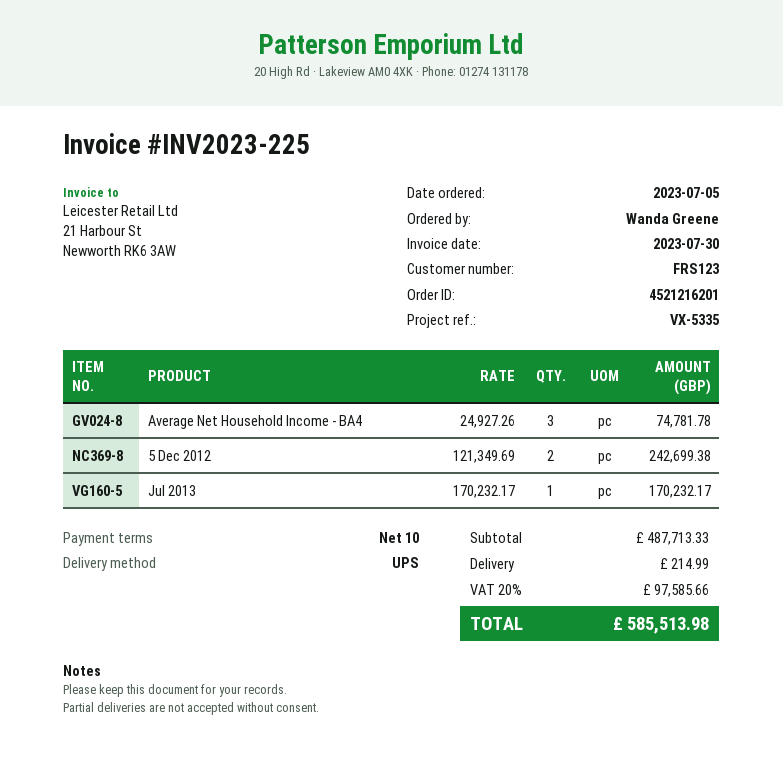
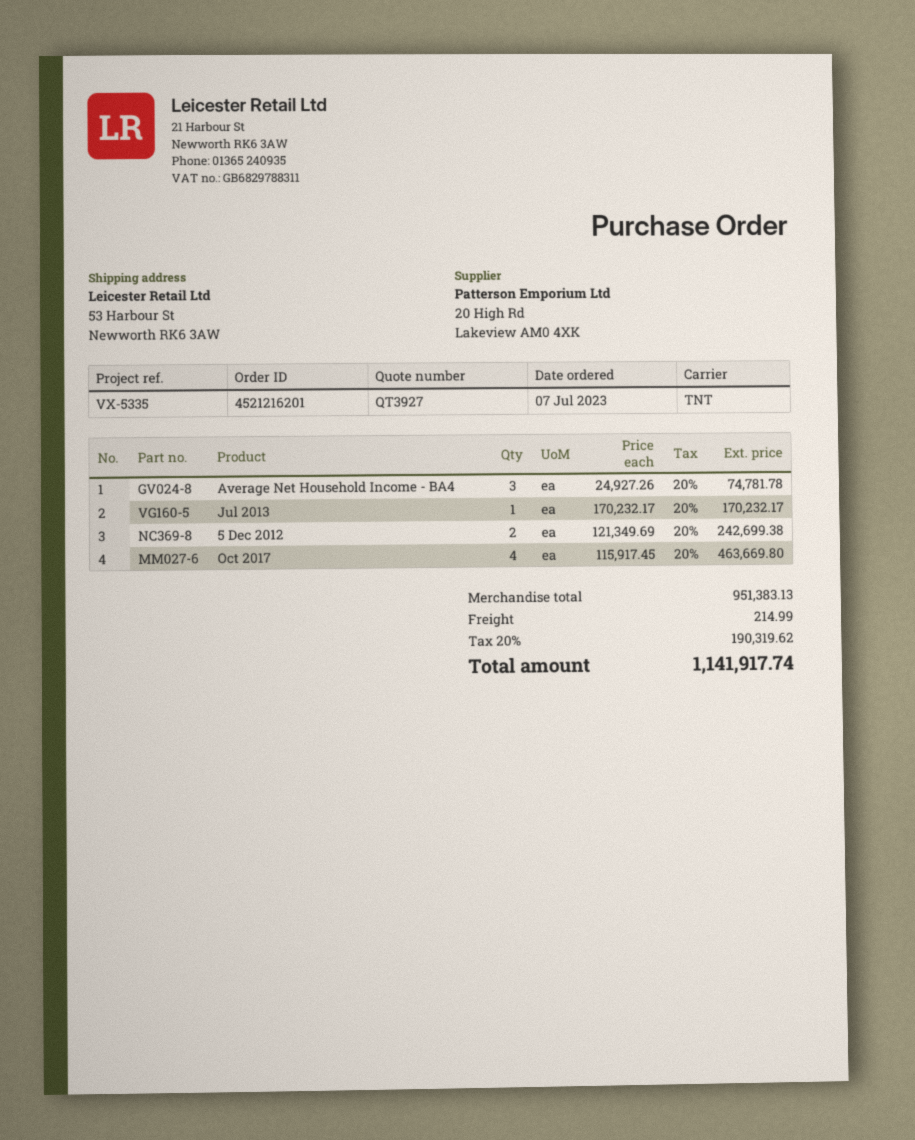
order date: 2023-07-05 -> 2023-07-07
shipping method: UPS -> TNT
Oct 2017: none -> 4 x 115917.45 = 463669.80
subtotal: 487713.33 -> 951383.13
tax: 20% = 97585.66 -> 20% = 190319.62
total: 585513.98 -> 1141917.74

